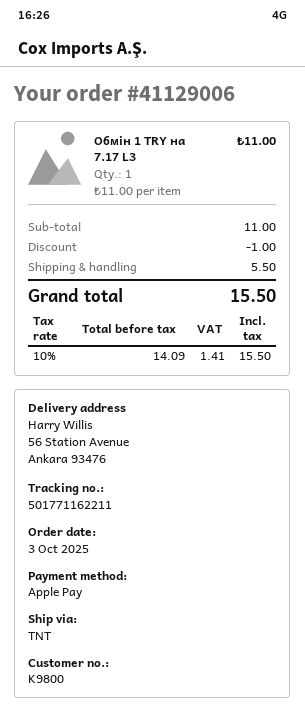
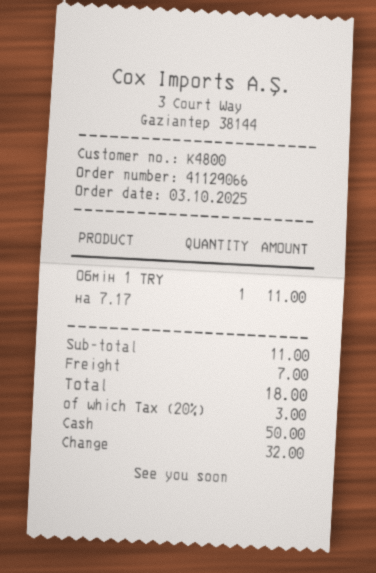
order number: 41129006 -> 41129066
customer number: K9800 -> K4800
payment method: Apple Pay -> cash
discount: 1.00 -> none
shipping: 5.50 -> 7.00
tax: 10% = 1.41 -> 20% = 3.00
total: 15.50 -> 18.00

